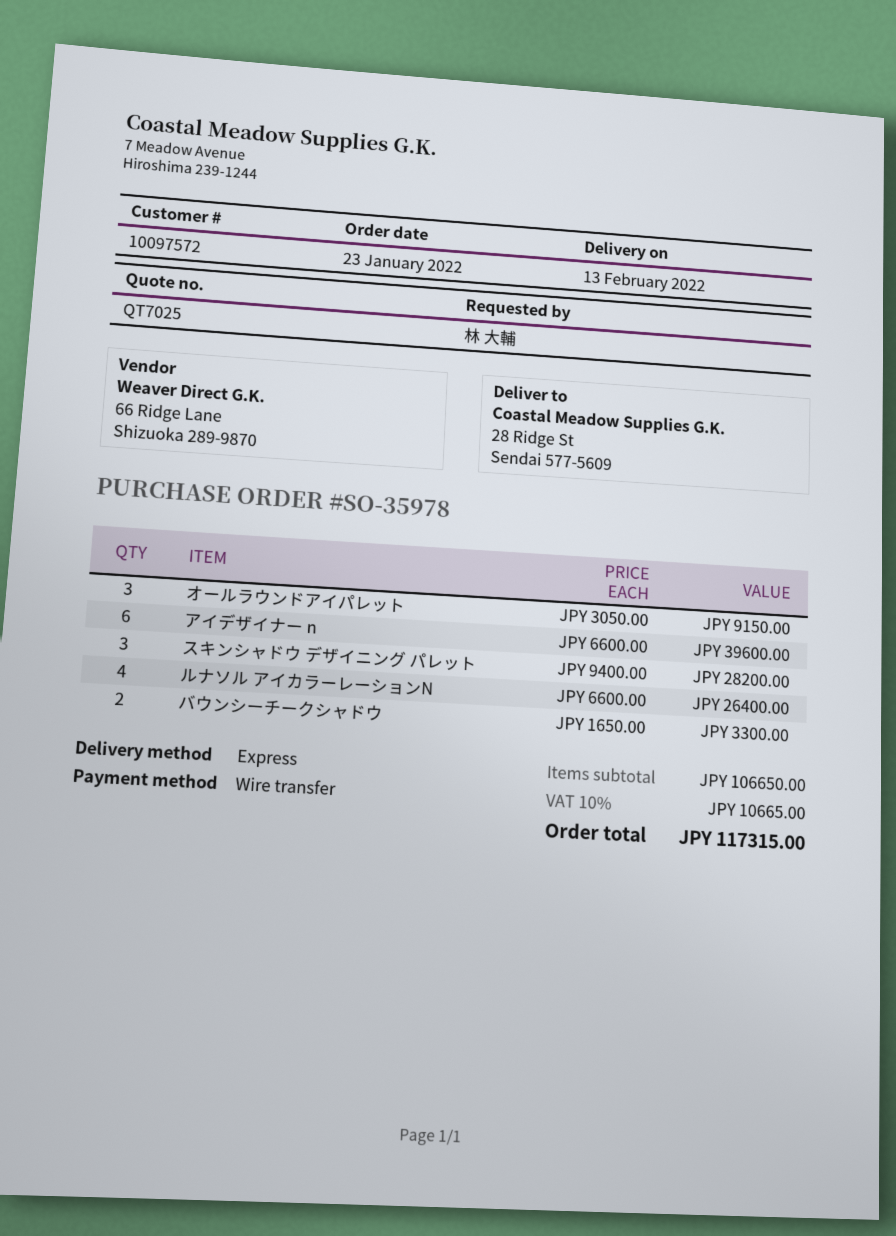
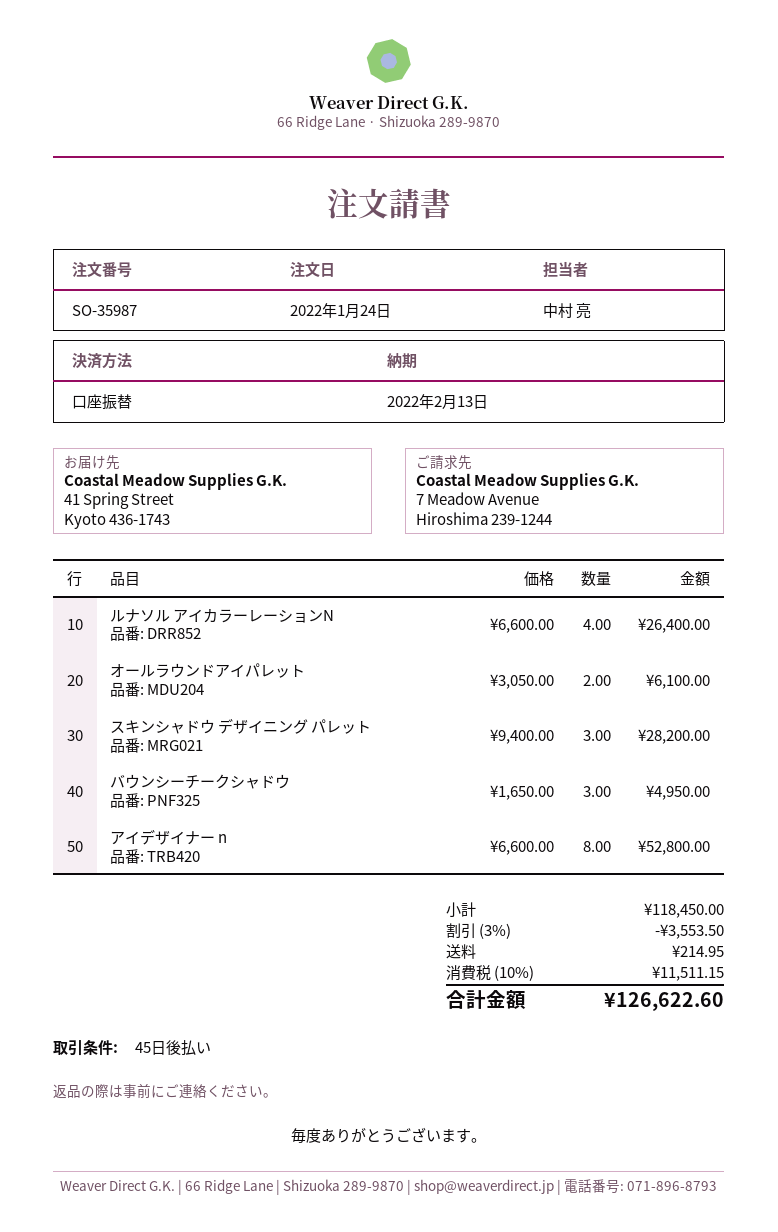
order number: SO-35978 -> SO-35987
order date: 2022-01-23 -> 2022-01-24
payment method: bank transfer -> direct debit
ship to: 28 Ridge St, Sendai 577-5609 -> 41 Spring Street, Kyoto 436-1743
オールラウンドアイパレット: 3 x 3050.00 = 9150.00 -> 2 x 3050.00 = 6100.00
アイデザイナー n: 6 x 6600.00 = 39600.00 -> 8 x 6600.00 = 52800.00
バウンシーチークシャドウ: 2 x 1650.00 = 3300.00 -> 3 x 1650.00 = 4950.00
subtotal: 106650.00 -> 118450.00
discount: none -> 3% = 3553.50
shipping: none -> 214.95
tax: 10% = 10665.00 -> 10% = 11511.15
total: 117315.00 -> 126622.60

